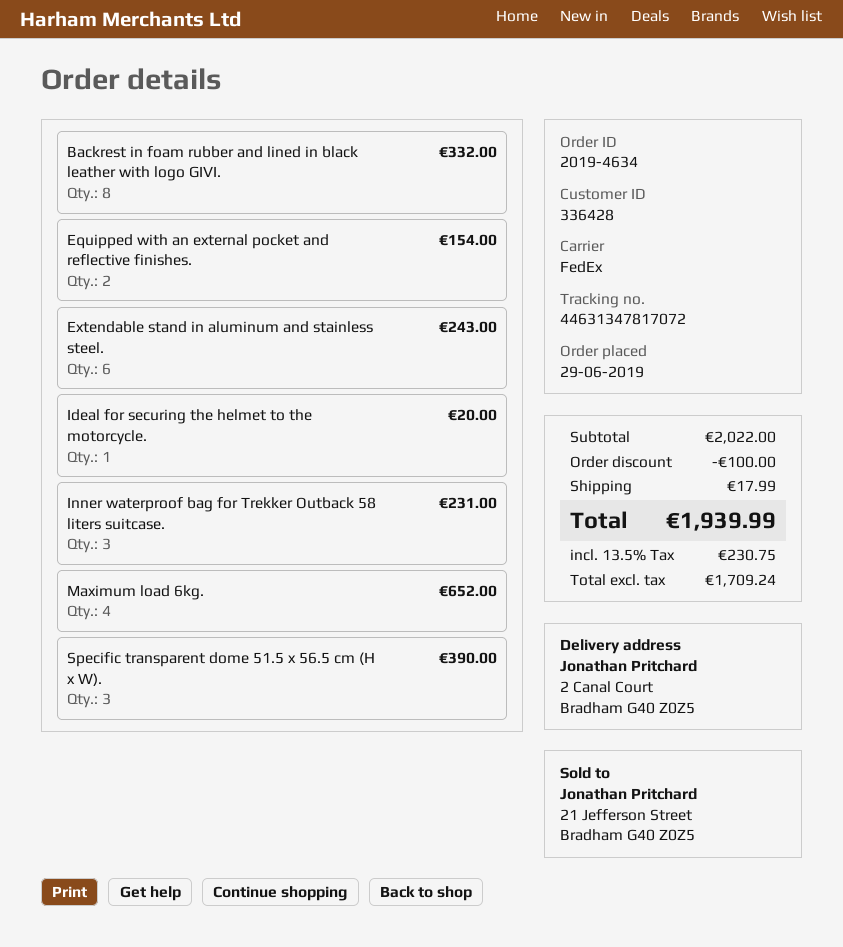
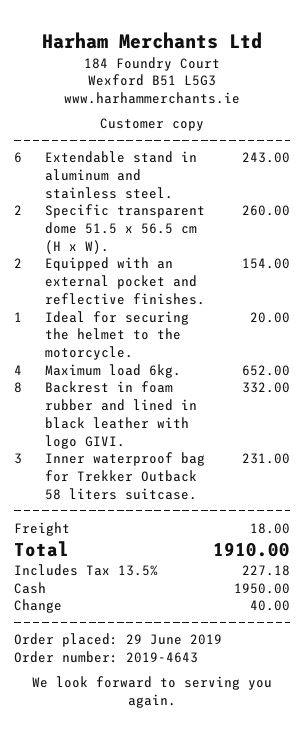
order number: 2019-4634 -> 2019-4643
Specific transparent dome 51.5 x 56.5 cm (H x W).: 3 for 390.00 -> 2 for 260.00
discount: 100.00 -> none
shipping: 17.99 -> 18.00
tax: 13.5% = 230.75 -> 13.5% = 227.18
total: 1939.99 -> 1910.00

